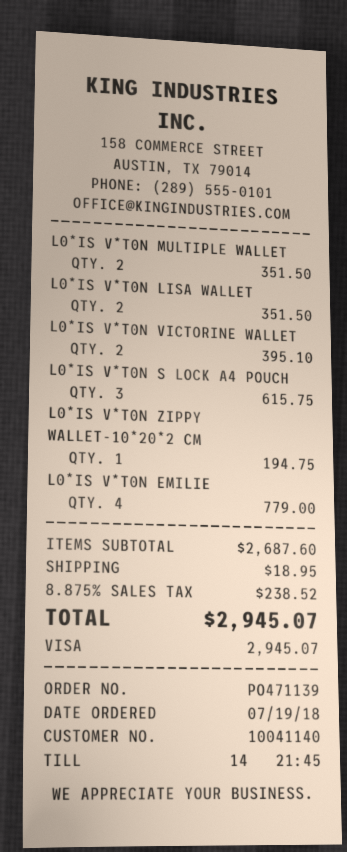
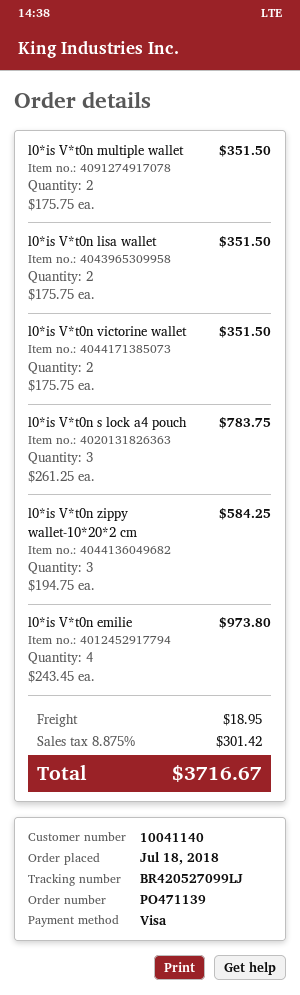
order date: 2018-07-19 -> 2018-07-18
L0*IS V*T0N VICTORINE WALLET: 2 for 395.10 -> 2 for 351.50
L0*IS V*T0N S LOCK A4 POUCH: 3 for 615.75 -> 3 for 783.75
L0*IS V*T0N ZIPPY WALLET-10*20*2 CM: 1 for 194.75 -> 3 for 584.25
L0*IS V*T0N EMILIE: 4 for 779.00 -> 4 for 973.80
tax: 8.875% = 238.52 -> 8.875% = 301.42
total: 2945.07 -> 3716.67

